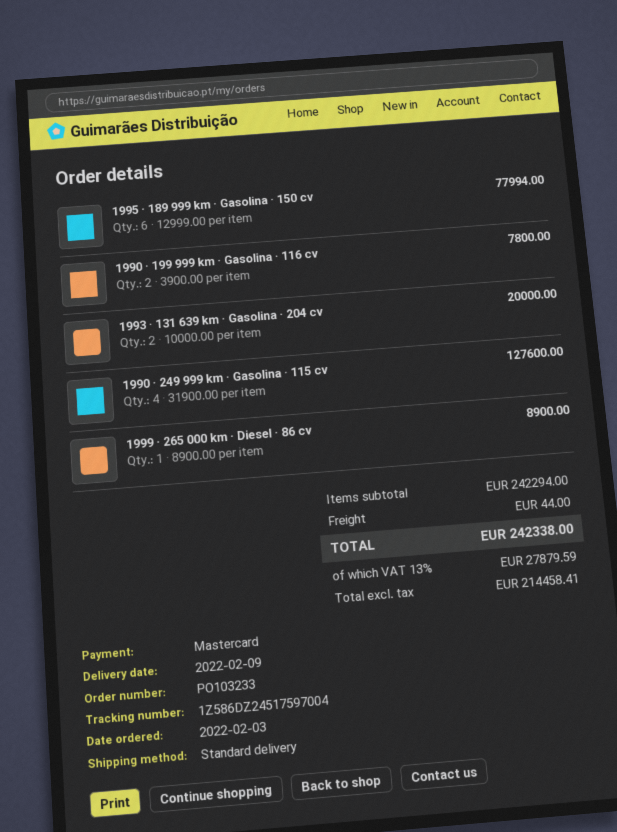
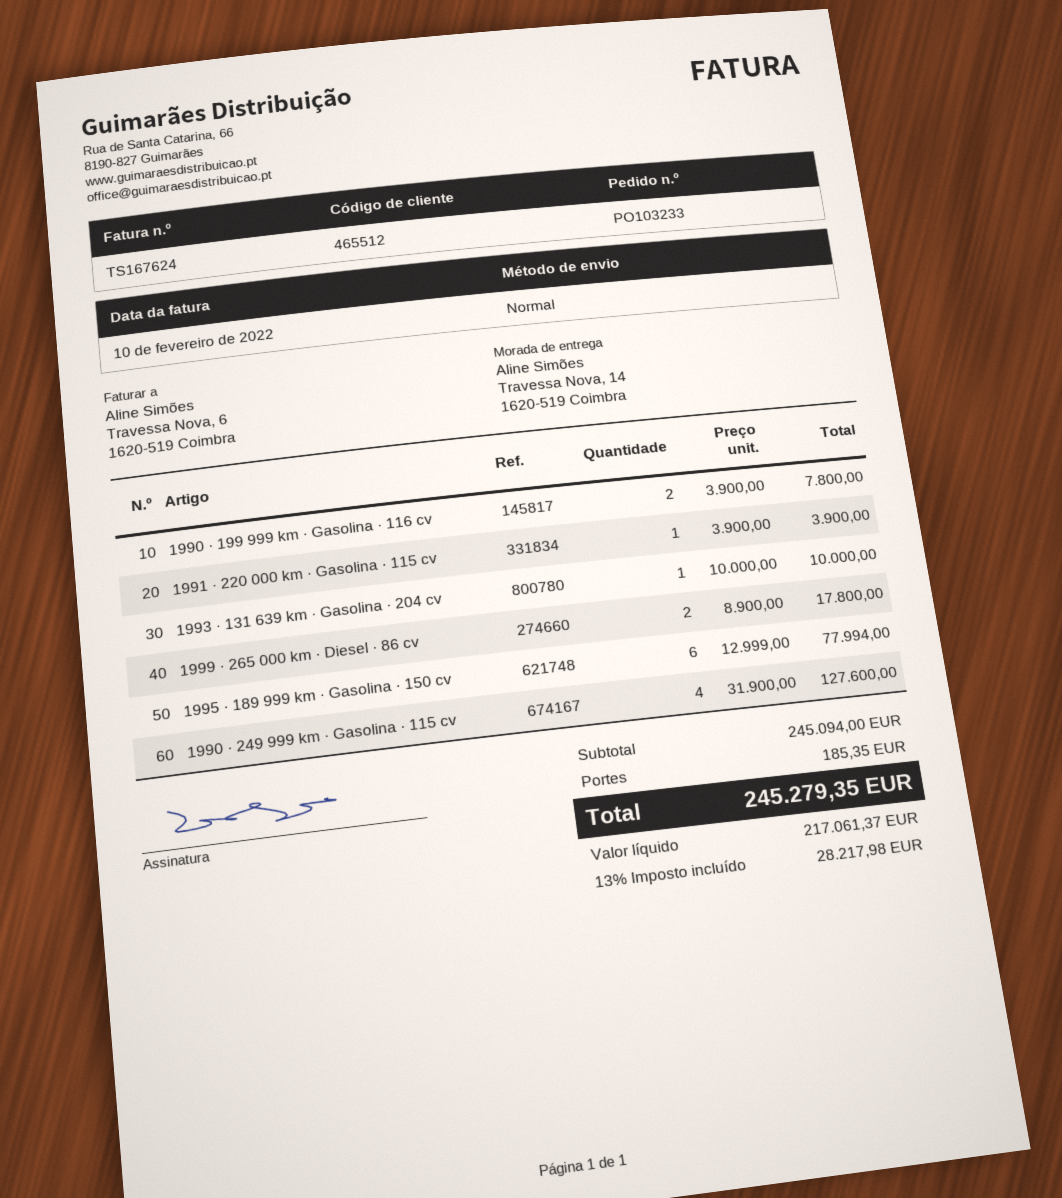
1993 · 131 639 km · Gasolina · 204 cv: 2 x 10000.00 = 20000.00 -> 1 x 10000.00 = 10000.00
1999 · 265 000 km · Diesel · 86 cv: 1 x 8900.00 = 8900.00 -> 2 x 8900.00 = 17800.00
1991 · 220 000 km · Gasolina · 115 cv: none -> 1 x 3900.00 = 3900.00
subtotal: 242294.00 -> 245094.00
shipping: 44.00 -> 185.35
net: 214458.41 -> 217061.37
tax: 13% = 27879.59 -> 13% = 28217.98
total: 242338.00 -> 245279.35

